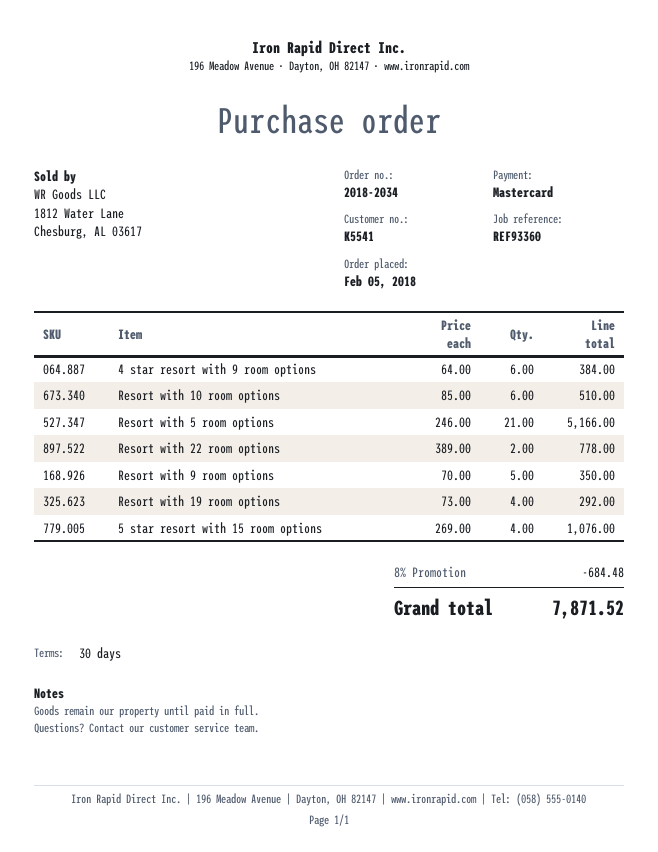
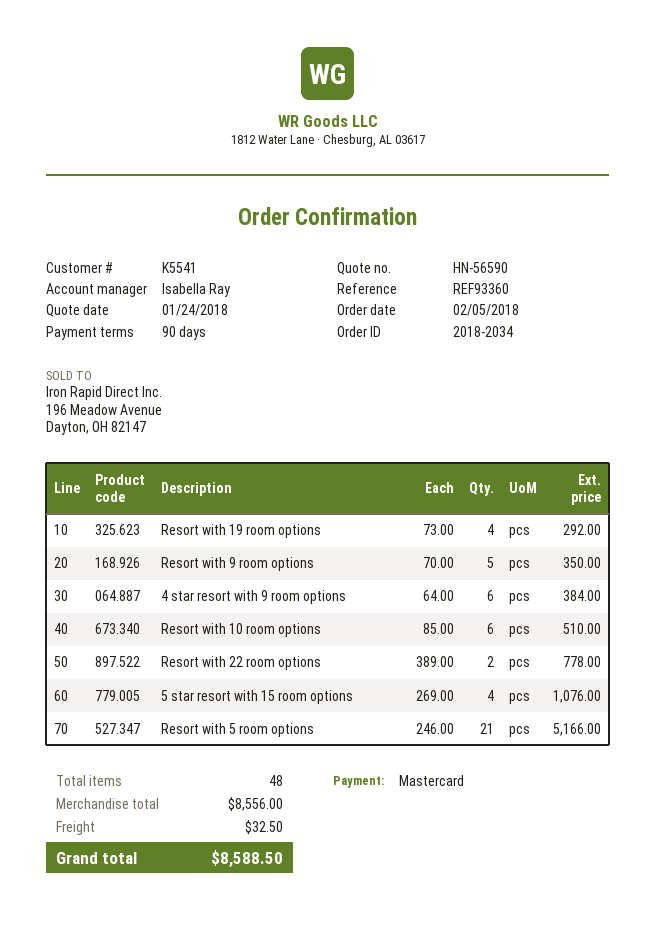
payment terms: 30 days -> 90 days
discount: 8% = 684.48 -> none
shipping: none -> 32.50
total: 7871.52 -> 8588.50

